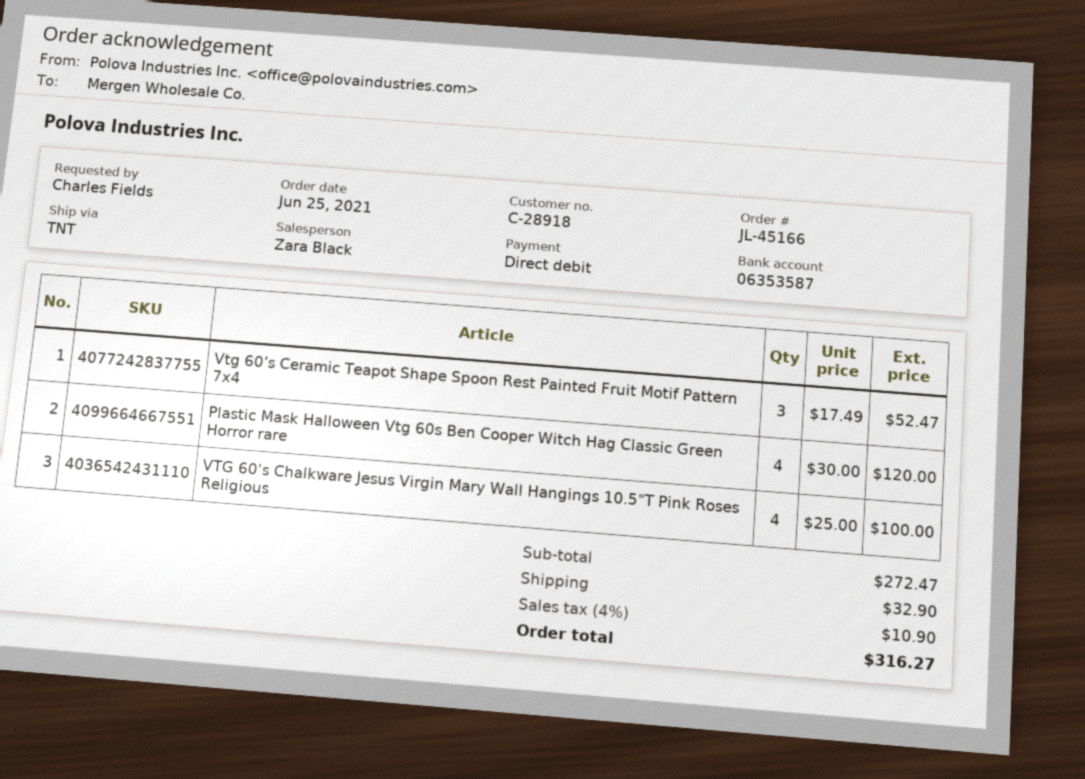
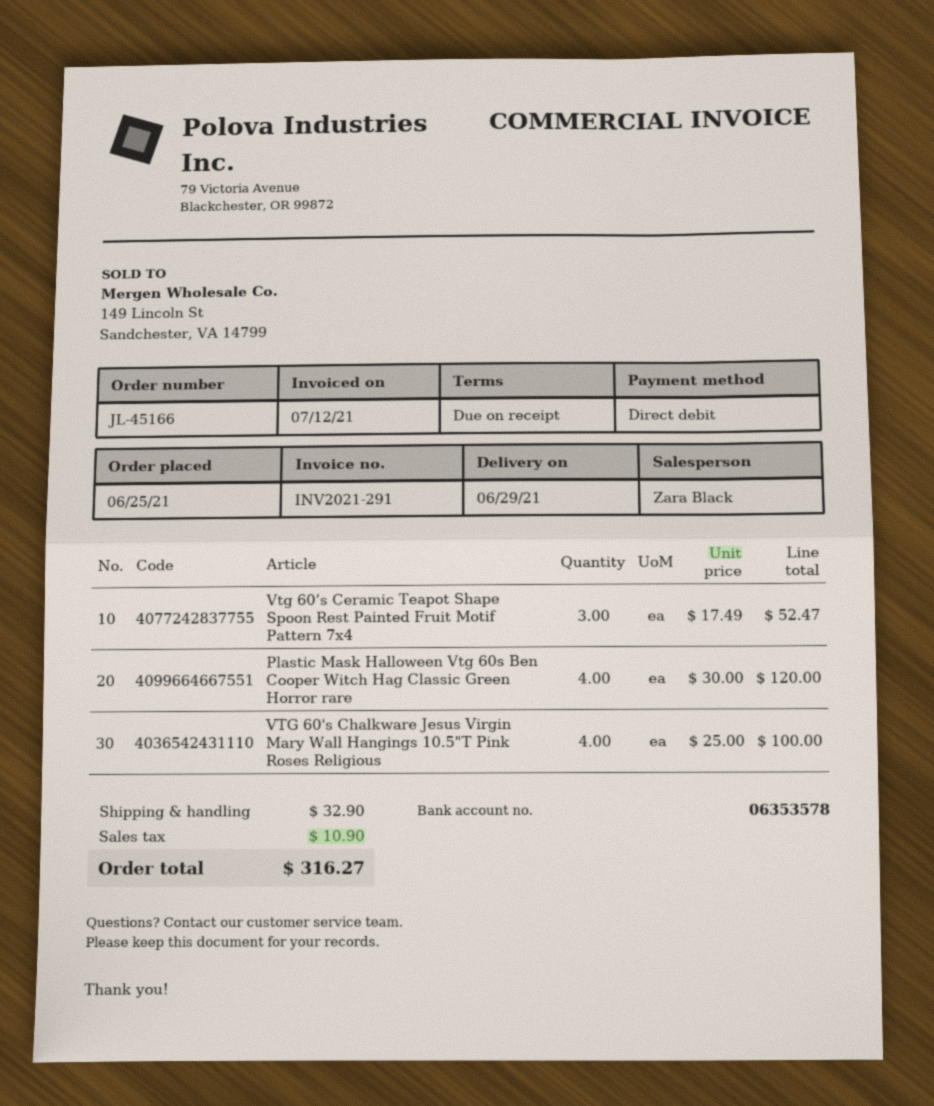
bank account: 06353587 -> 06353578

